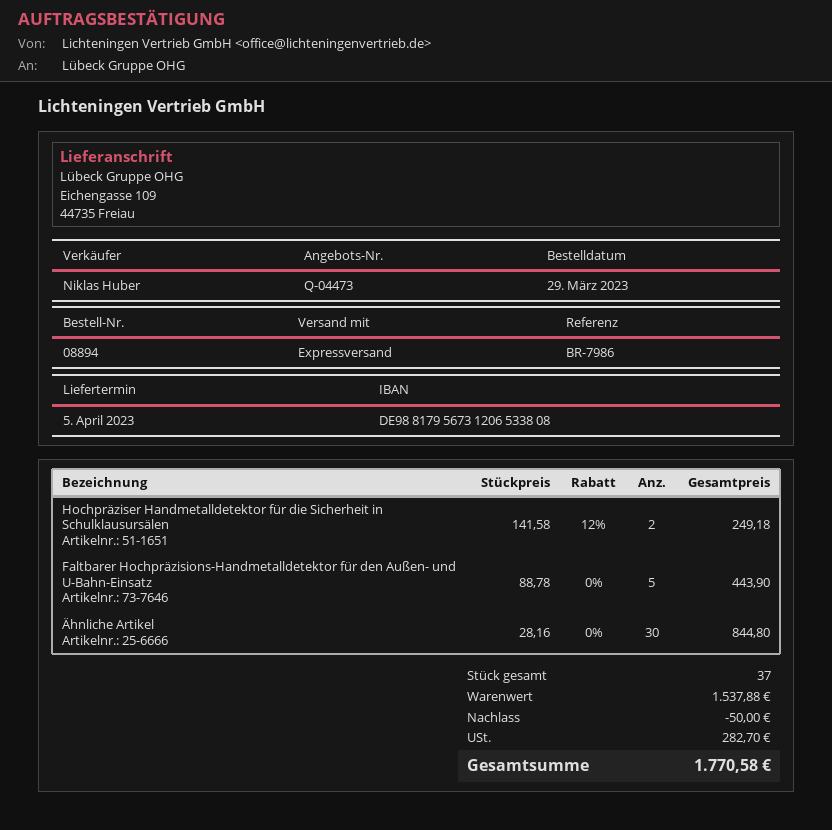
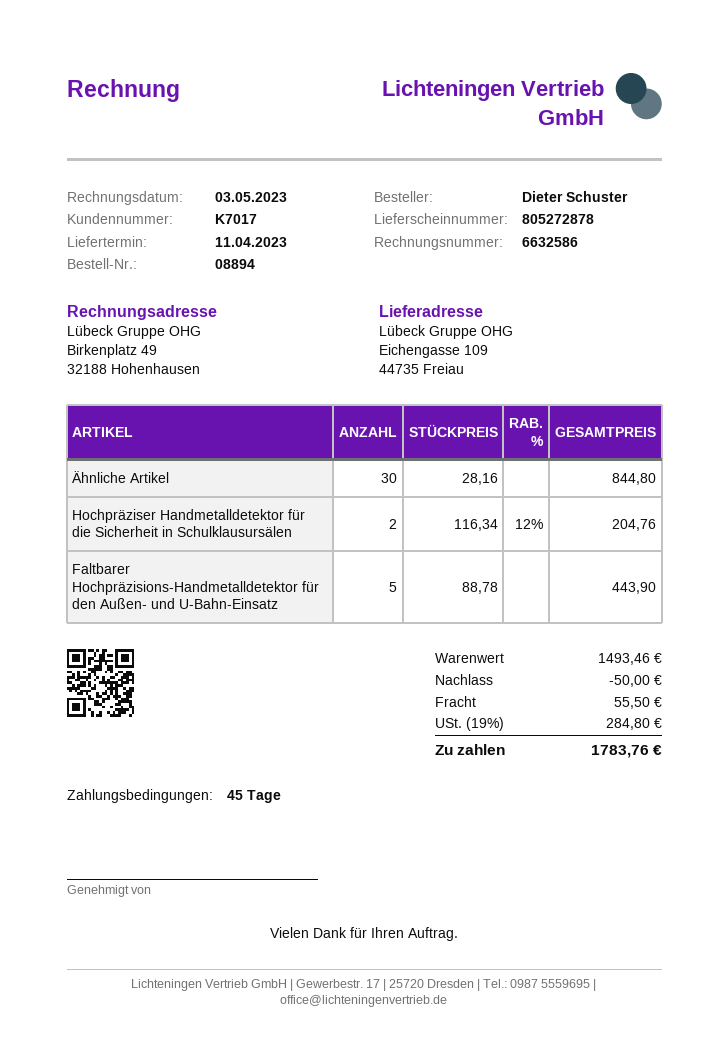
delivery date: 2023-04-05 -> 2023-04-11
Hochpräziser Handmetalldetektor für die Sicherheit in Schulklausursälen: 2 x 141.58 - 12% = 249.18 -> 2 x 116.34 - 12% = 204.76
subtotal: 1537.88 -> 1493.46
shipping: none -> 55.50
tax: 282.70 -> 284.80
total: 1770.58 -> 1783.76

